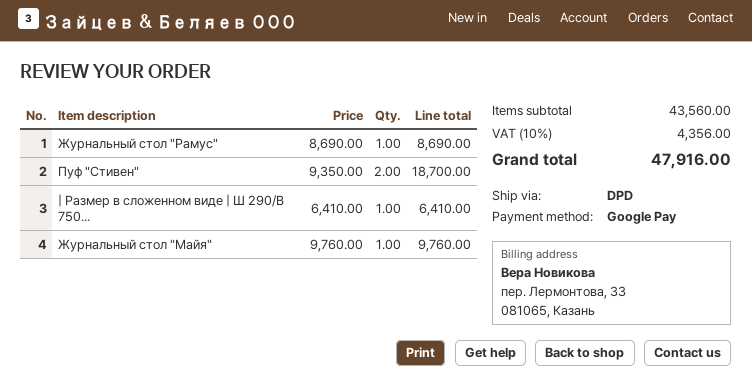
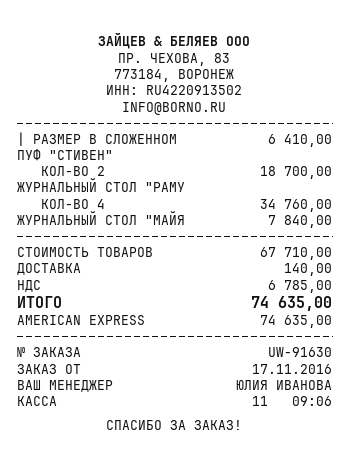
payment method: Google Pay -> American Express
Журнальный стол "Рамус": 1 for 8690.00 -> 4 for 34760.00
Журнальный стол "Майя": 1 for 9760.00 -> 1 for 7840.00
subtotal: 43560.00 -> 67710.00
shipping: none -> 140.00
tax: 4356.00 -> 6785.00
total: 47916.00 -> 74635.00

